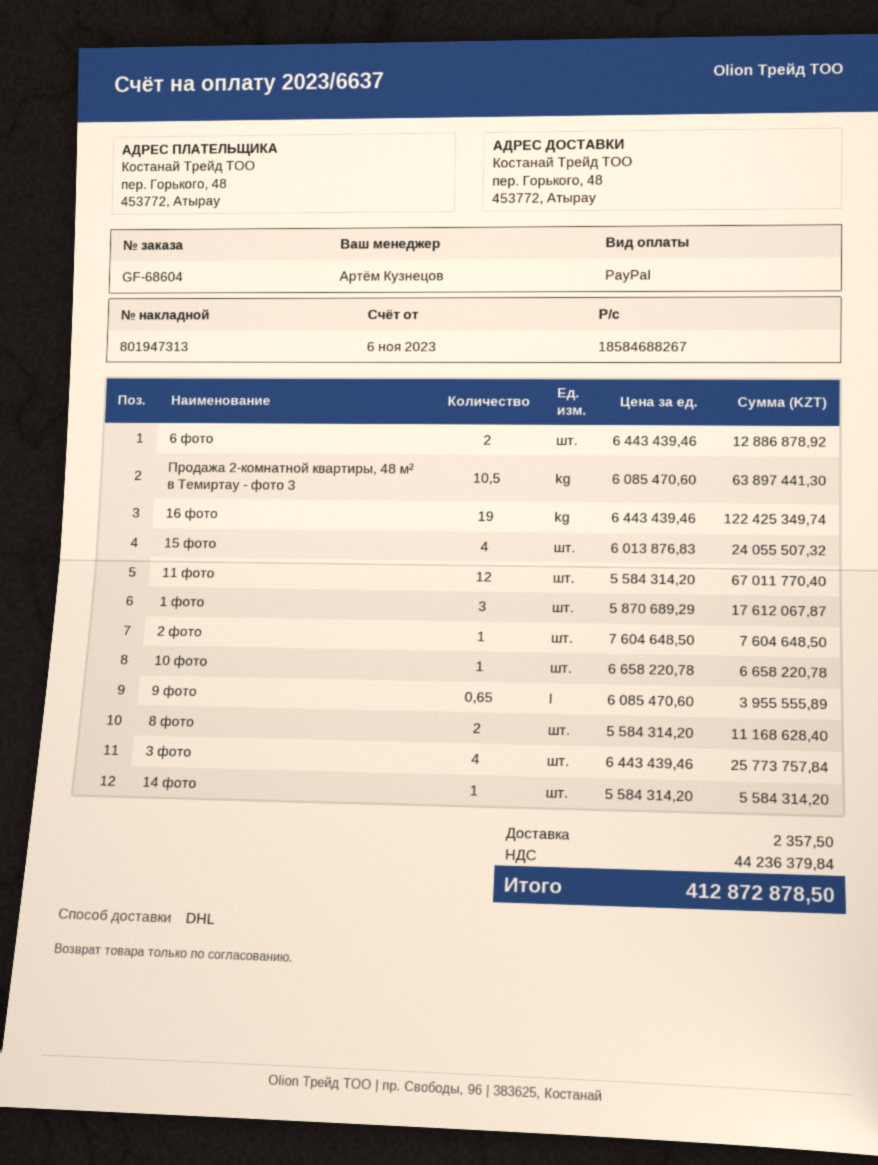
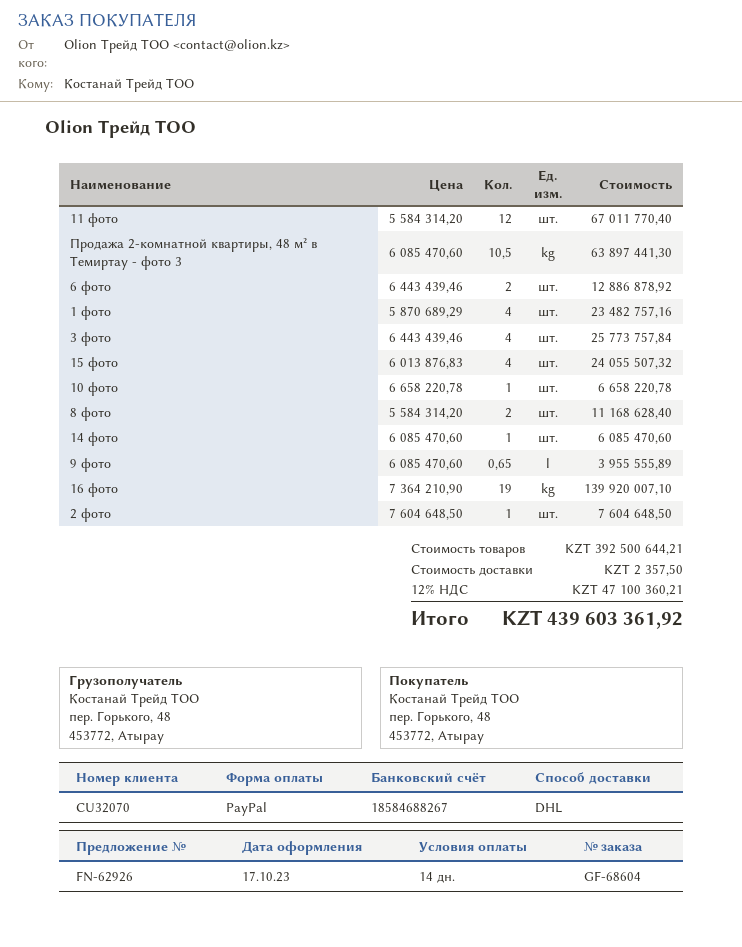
16 фото: 19 x 6443439.46 = 122425349.74 -> 19 x 7364210.90 = 139920007.10
1 фото: 3 x 5870689.29 = 17612067.87 -> 4 x 5870689.29 = 23482757.16
14 фото: 1 x 5584314.20 = 5584314.20 -> 1 x 6085470.60 = 6085470.60
tax: 44236379.84 -> 47100360.21
total: 412872878.50 -> 439603361.92

